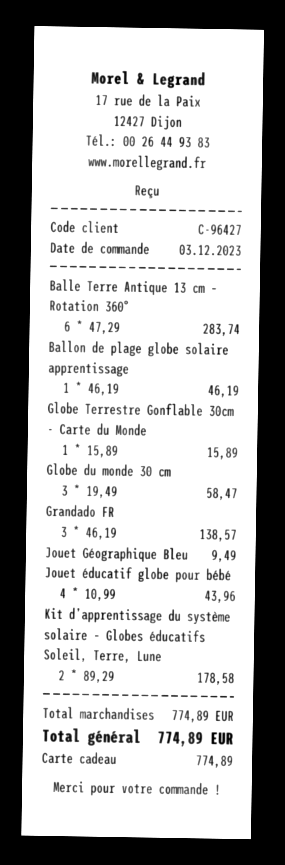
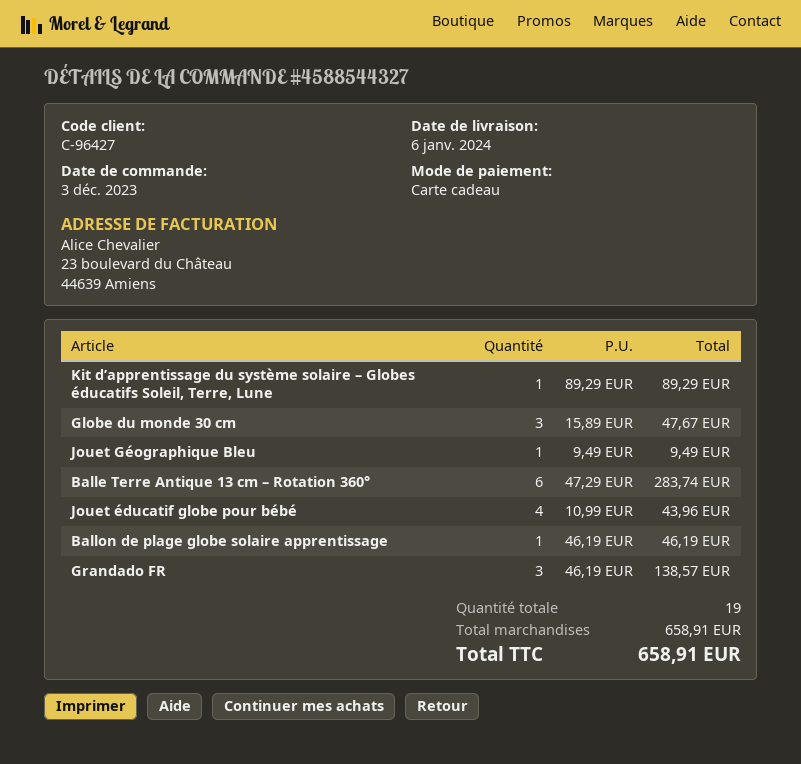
Globe Terrestre Gonflable 30cm - Carte du Monde: 1 x 15.89 = 15.89 -> none
Globe du monde 30 cm: 3 x 19.49 = 58.47 -> 3 x 15.89 = 47.67
Kit d’apprentissage du système solaire – Globes éducatifs Soleil, Terre, Lune: 2 x 89.29 = 178.58 -> 1 x 89.29 = 89.29
subtotal: 774.89 -> 658.91
total: 774.89 -> 658.91

